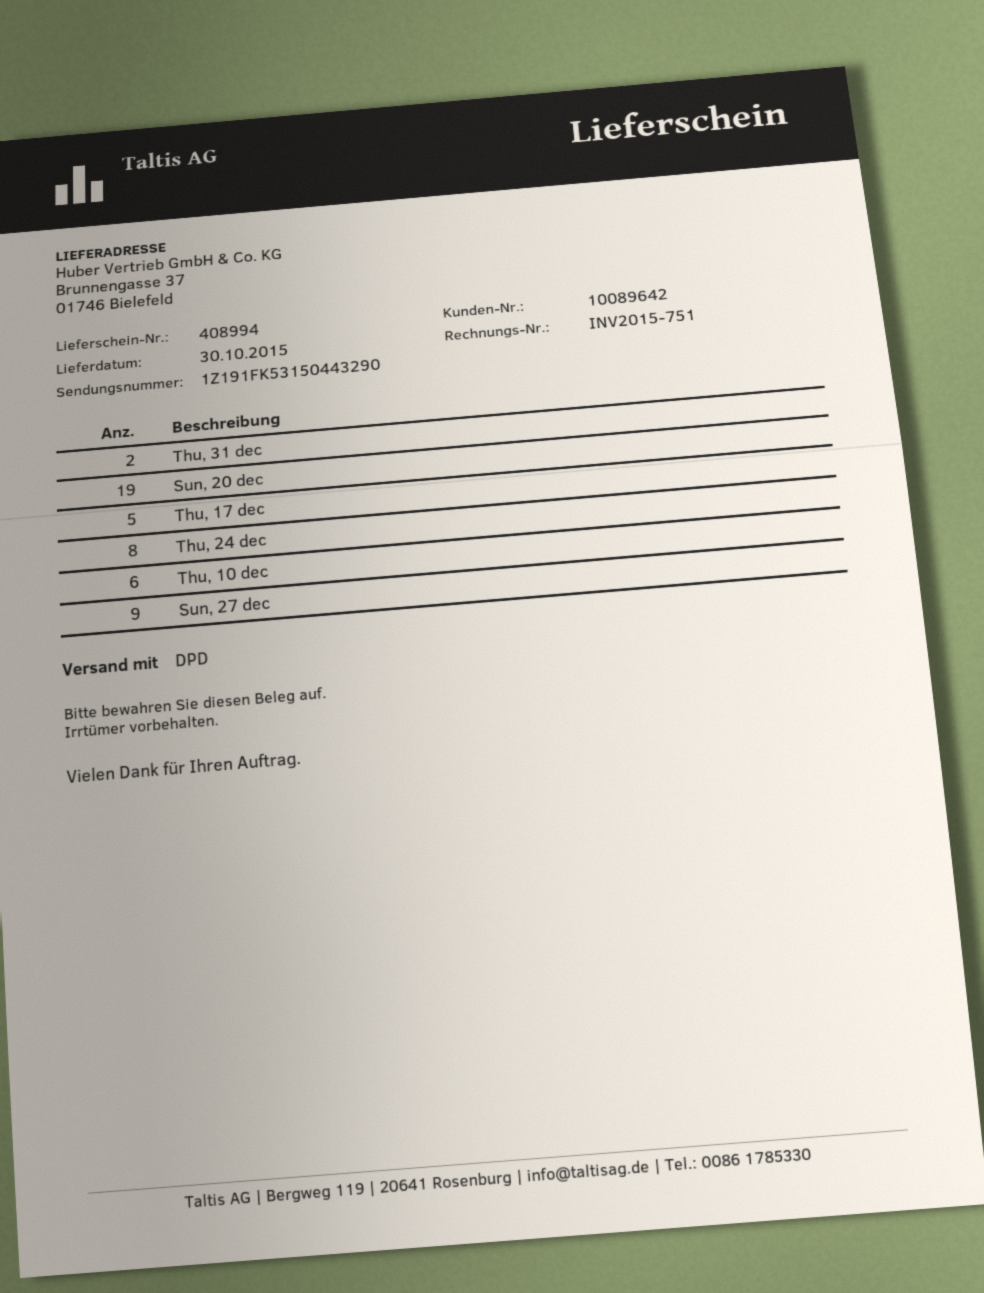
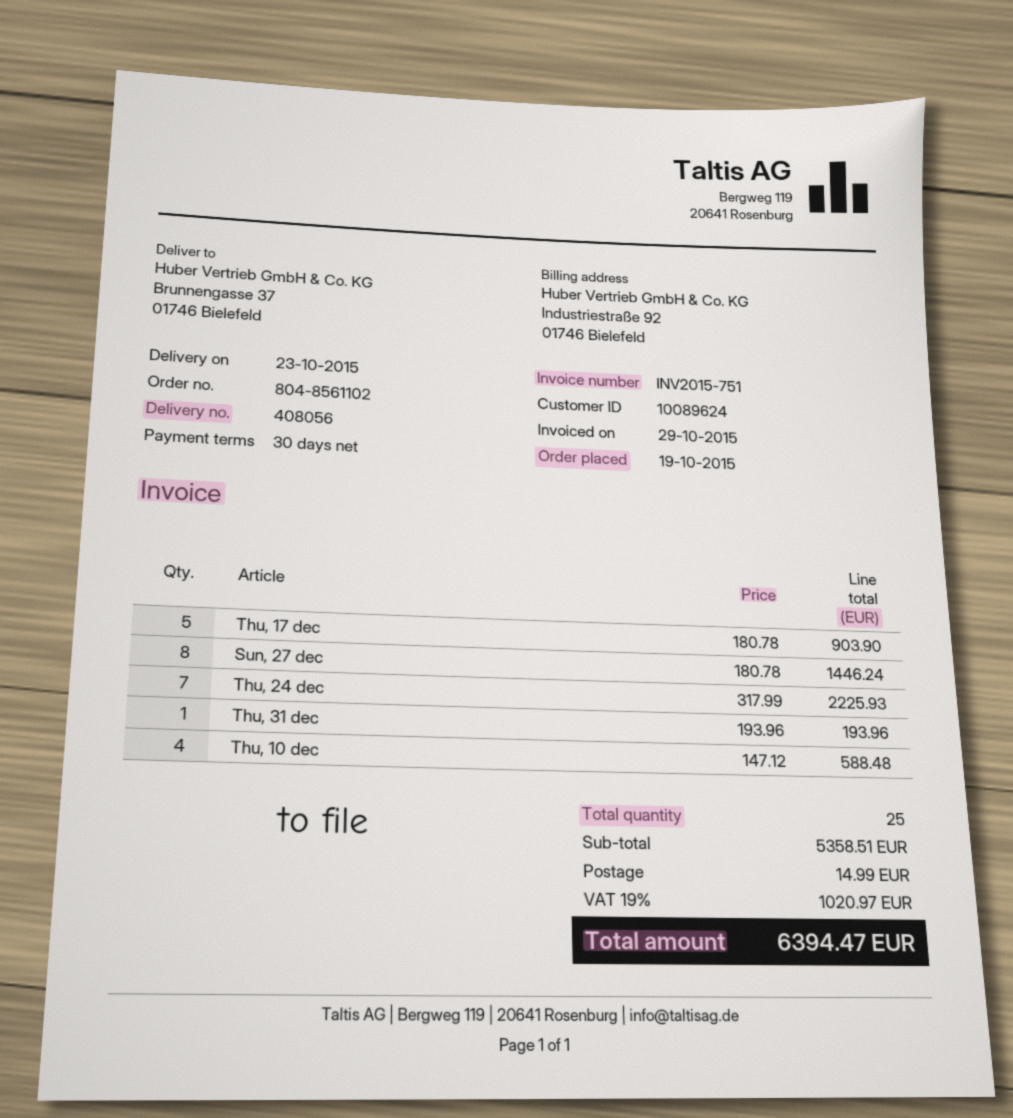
delivery note number: 408994 -> 408056
delivery date: 2015-10-30 -> 2015-10-23
customer number: 10089642 -> 10089624
Thu, 31 dec: 2 -> 1
Sun, 20 dec: 19 -> none
Thu, 24 dec: 8 -> 7
Thu, 10 dec: 6 -> 4
Sun, 27 dec: 9 -> 8

